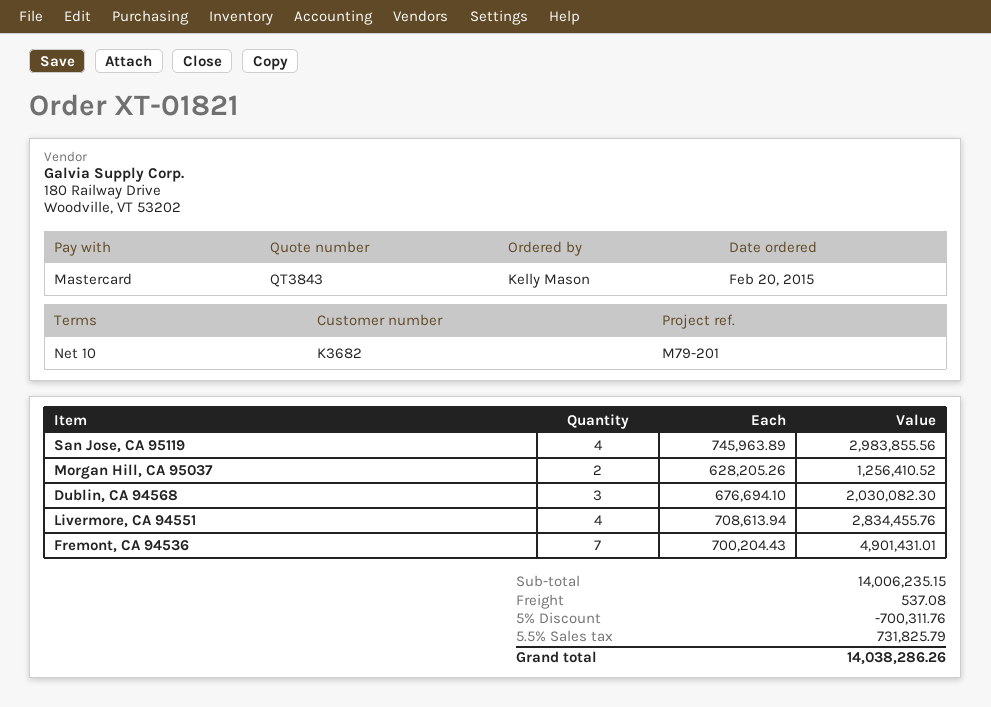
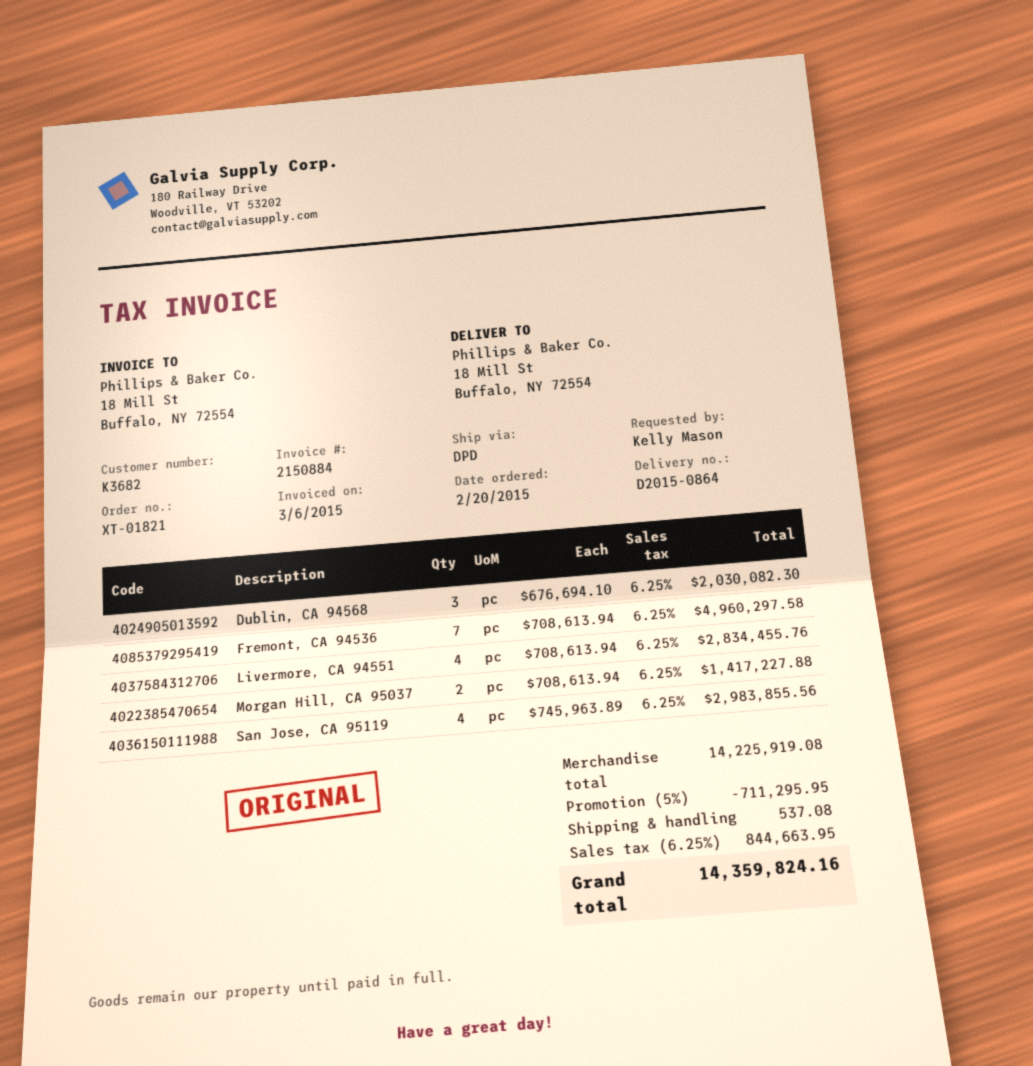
Morgan Hill, CA 95037: 2 x 628205.26 = 1256410.52 -> 2 x 708613.94 = 1417227.88
Fremont, CA 94536: 7 x 700204.43 = 4901431.01 -> 7 x 708613.94 = 4960297.58
subtotal: 14006235.15 -> 14225919.08
discount: 5% = 700311.76 -> 5% = 711295.95
tax: 5.5% = 731825.79 -> 6.25% = 844663.95
total: 14038286.26 -> 14359824.16

